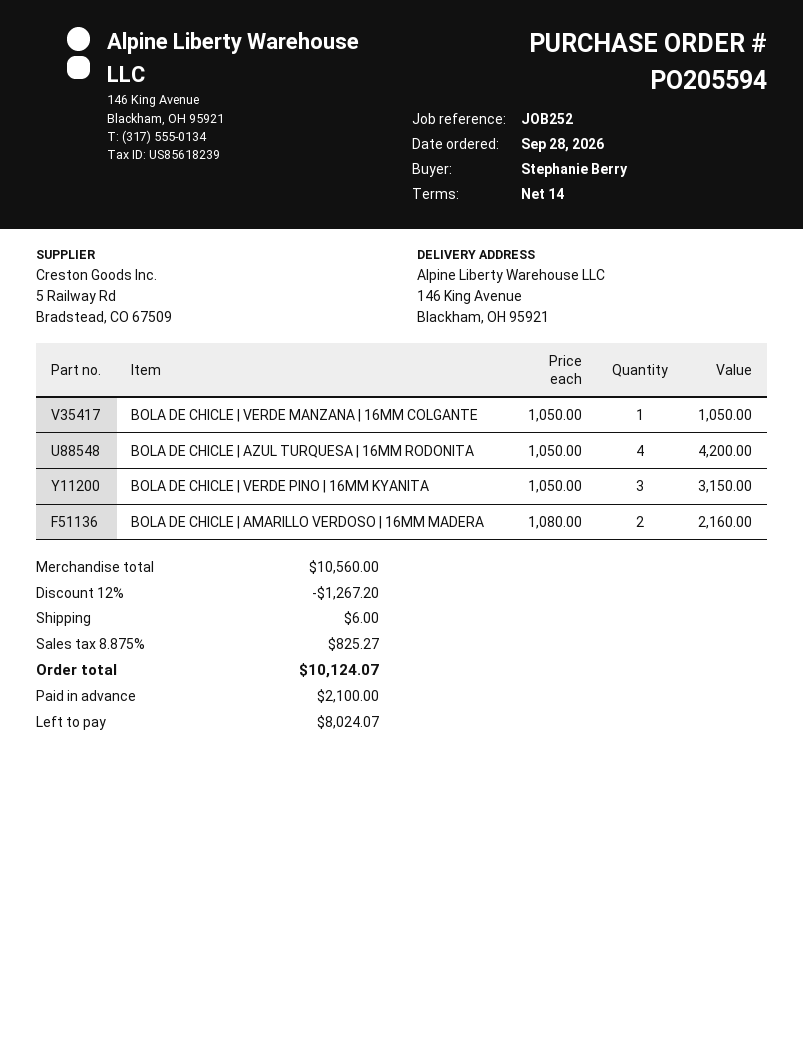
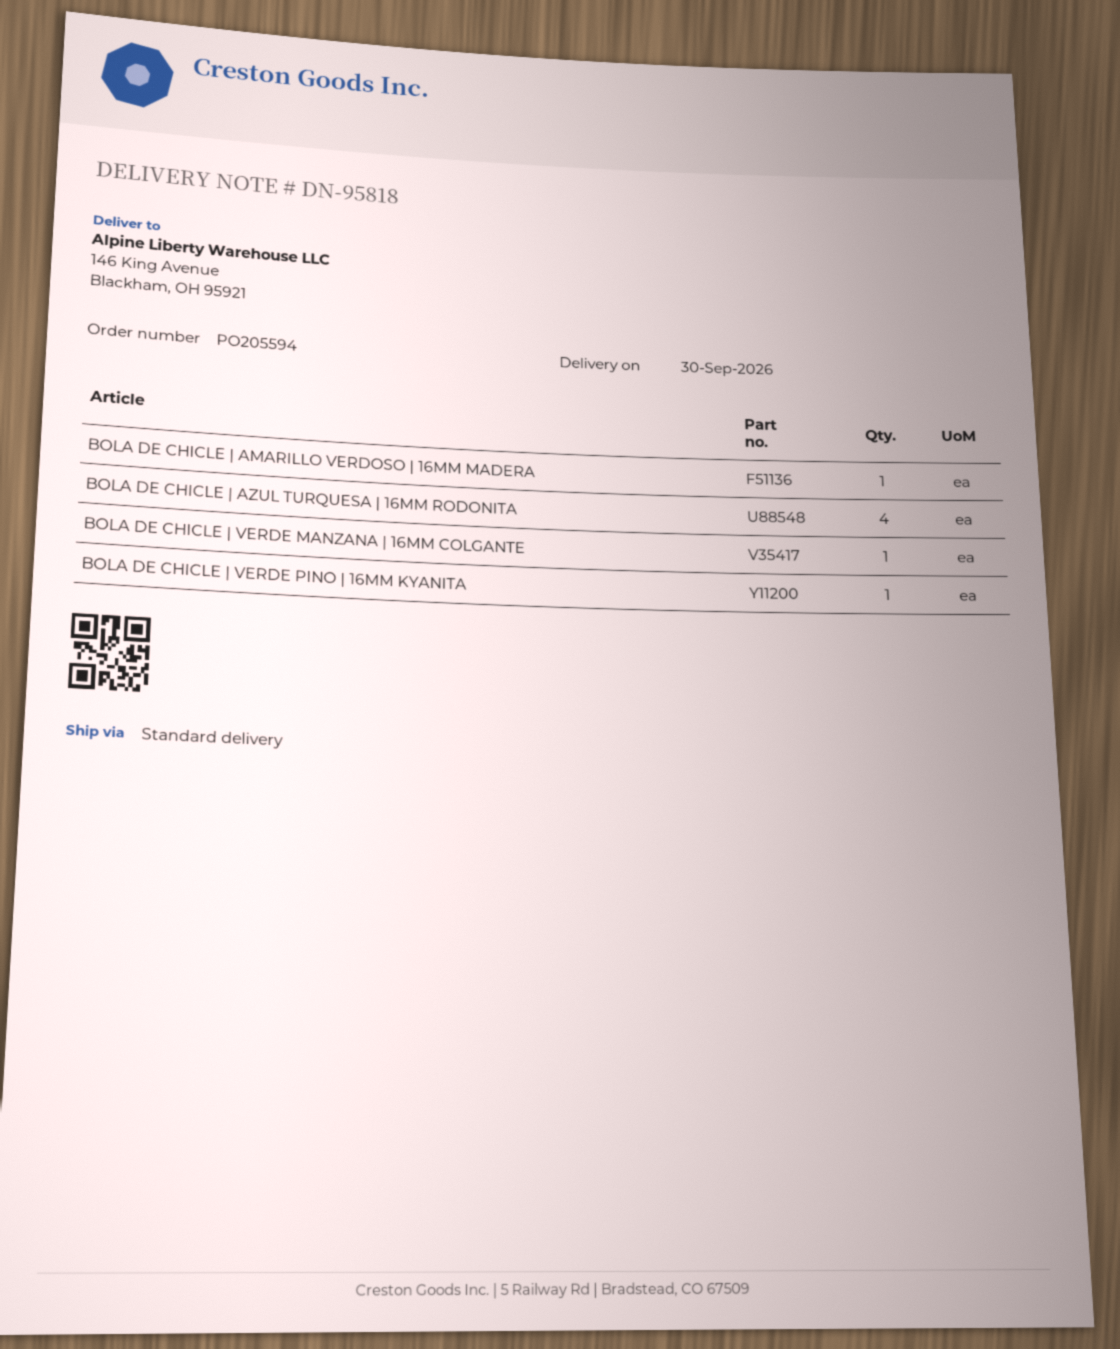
BOLA DE CHICLE | VERDE PINO | 16MM KYANITA: 3 -> 1
BOLA DE CHICLE | AMARILLO VERDOSO | 16MM MADERA: 2 -> 1

